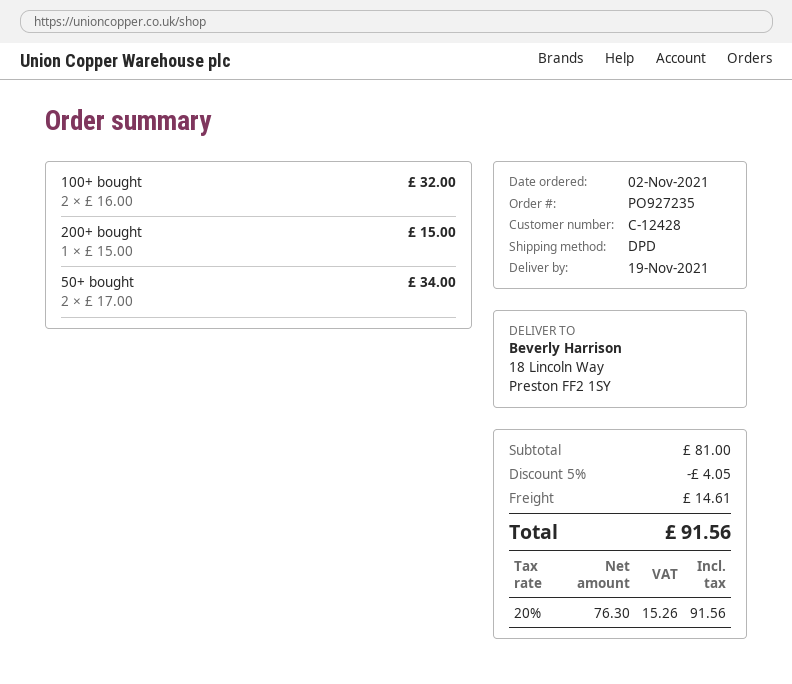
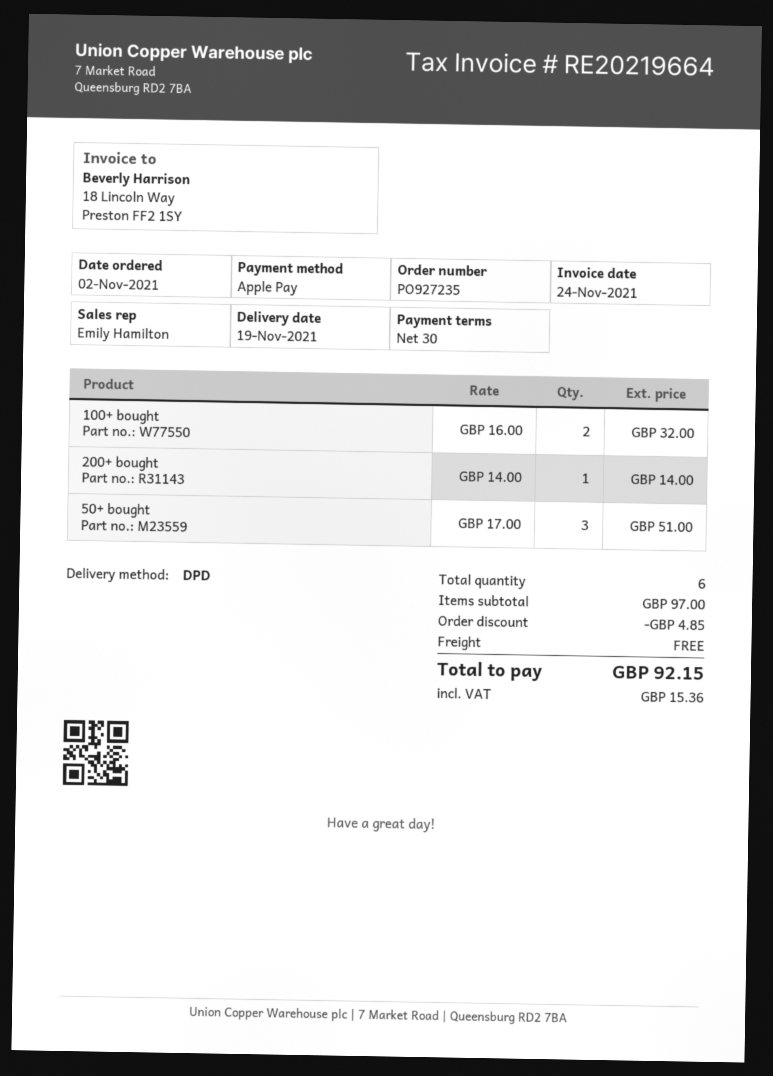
200+ bought: 1 x 15.00 = 15.00 -> 1 x 14.00 = 14.00
50+ bought: 2 x 17.00 = 34.00 -> 3 x 17.00 = 51.00
subtotal: 81.00 -> 97.00
discount: 4.05 -> 4.85
shipping: 14.61 -> 0.00
tax: 15.26 -> 15.36
total: 91.56 -> 92.15

